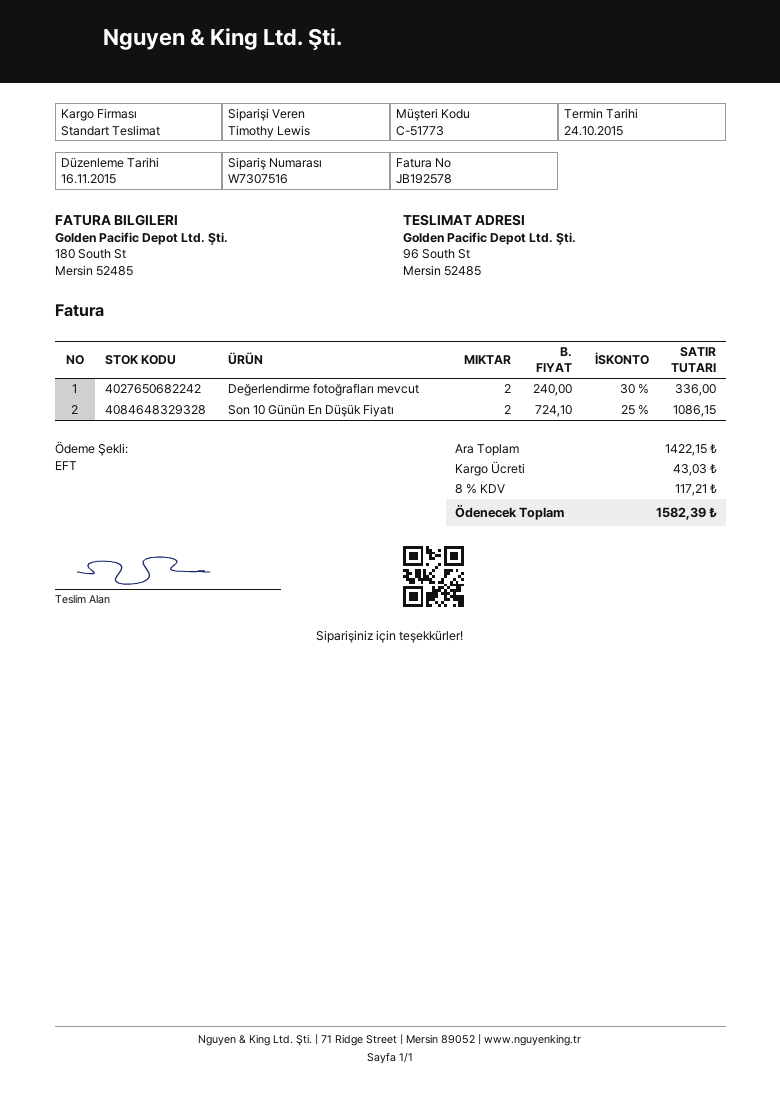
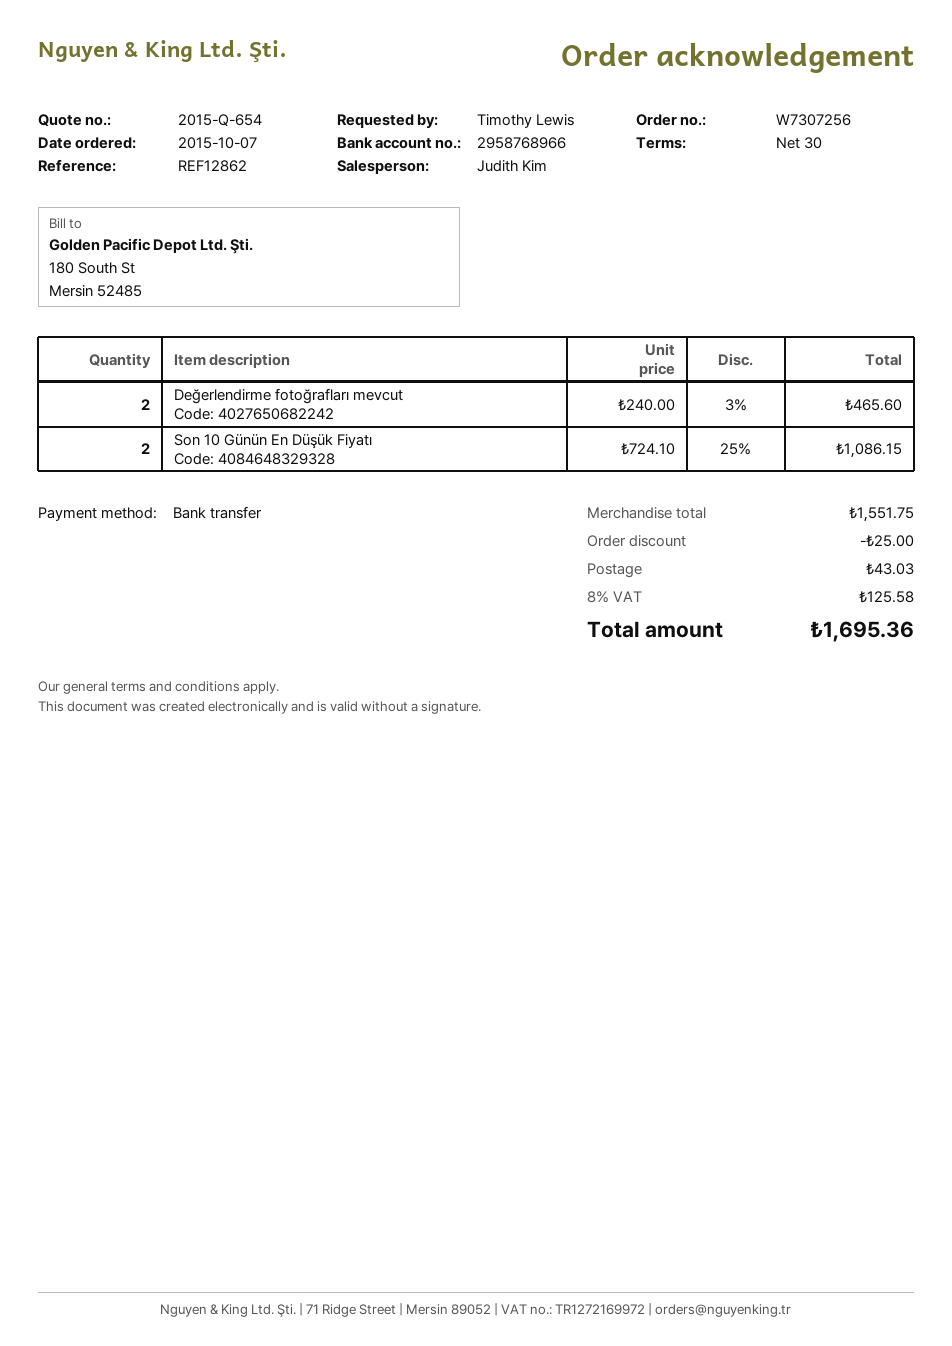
order number: W7307516 -> W7307256
Değerlendirme fotoğrafları mevcut: 2 x 240.00 - 30% = 336.00 -> 2 x 240.00 - 3% = 465.60
subtotal: 1422.15 -> 1551.75
discount: none -> 25.00
tax: 8% = 117.21 -> 8% = 125.58
total: 1582.39 -> 1695.36

